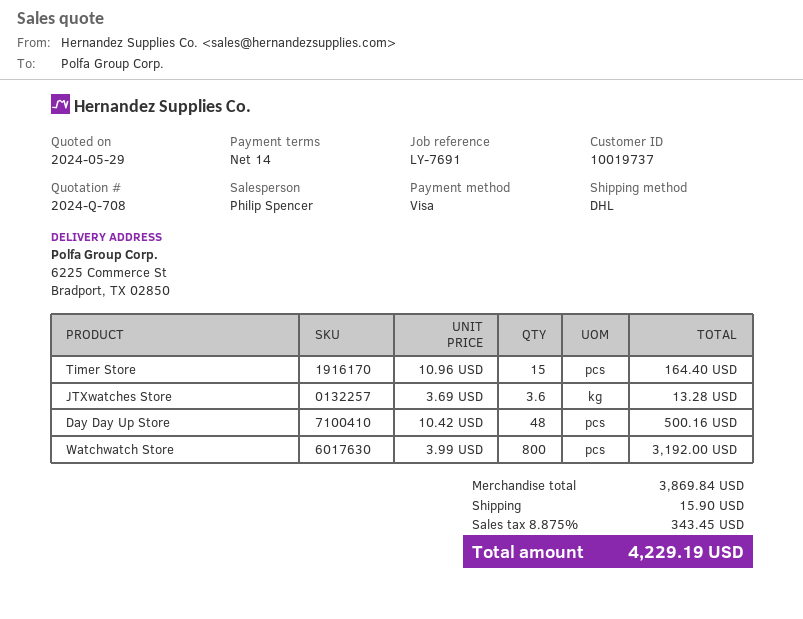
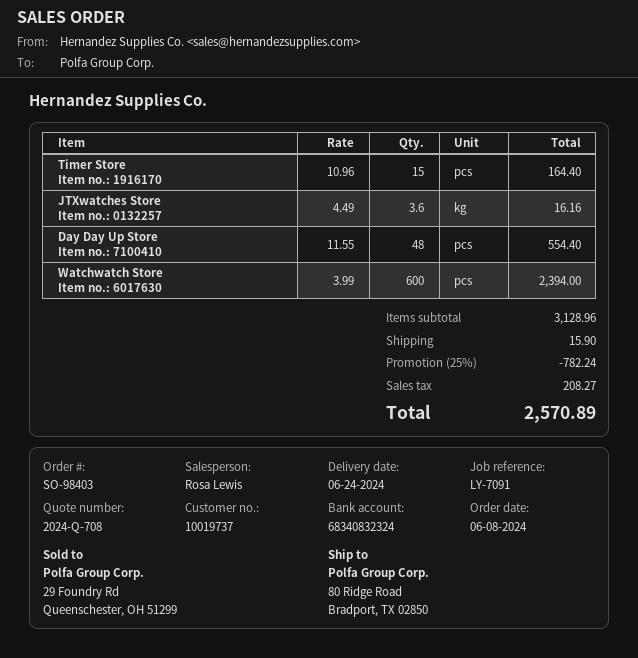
reference: LY-7691 -> LY-7091
sales rep: Philip Spencer -> Rosa Lewis
ship to: 6225 Commerce St, Bradport, TX 02850 -> 80 Ridge Road, Bradport, TX 02850
JTXwatches Store: 3.6 x 3.69 = 13.28 -> 3.6 x 4.49 = 16.16
Day Day Up Store: 48 x 10.42 = 500.16 -> 48 x 11.55 = 554.40
Watchwatch Store: 800 x 3.99 = 3192.00 -> 600 x 3.99 = 2394.00
subtotal: 3869.84 -> 3128.96
discount: none -> 25% = 782.24
tax: 343.45 -> 208.27
total: 4229.19 -> 2570.89

